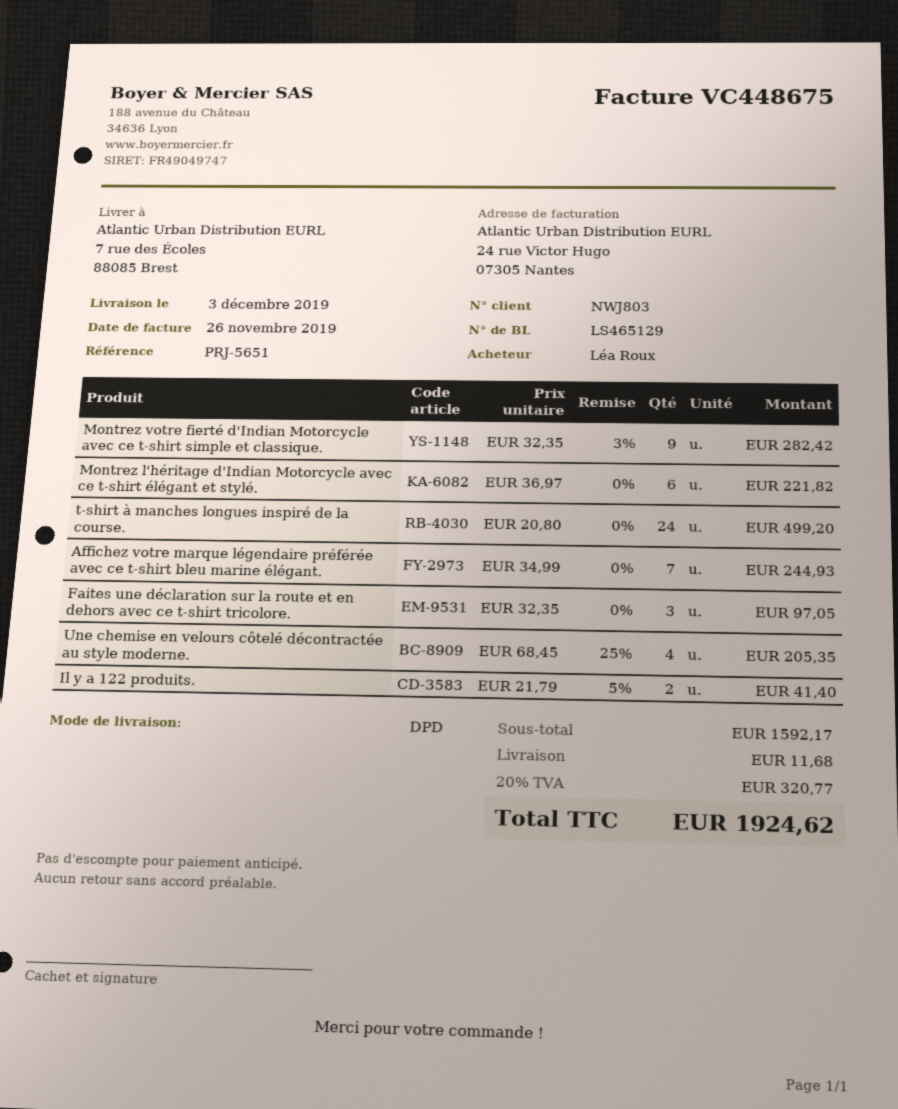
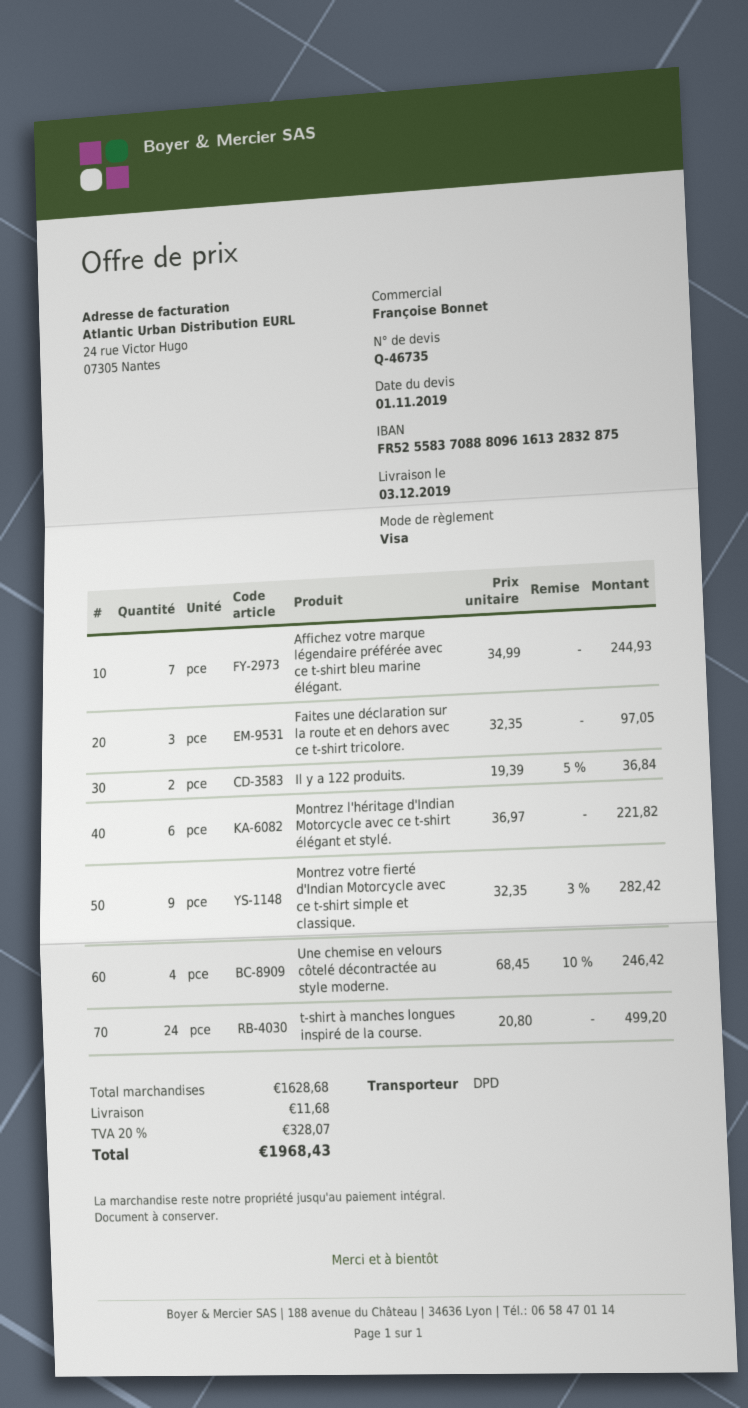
Une chemise en velours côtelé décontractée au style moderne.: 4 x 68.45 - 25% = 205.35 -> 4 x 68.45 - 10% = 246.42
Il y a 122 produits.: 2 x 21.79 - 5% = 41.40 -> 2 x 19.39 - 5% = 36.84
subtotal: 1592.17 -> 1628.68
tax: 20% = 320.77 -> 20% = 328.07
total: 1924.62 -> 1968.43

